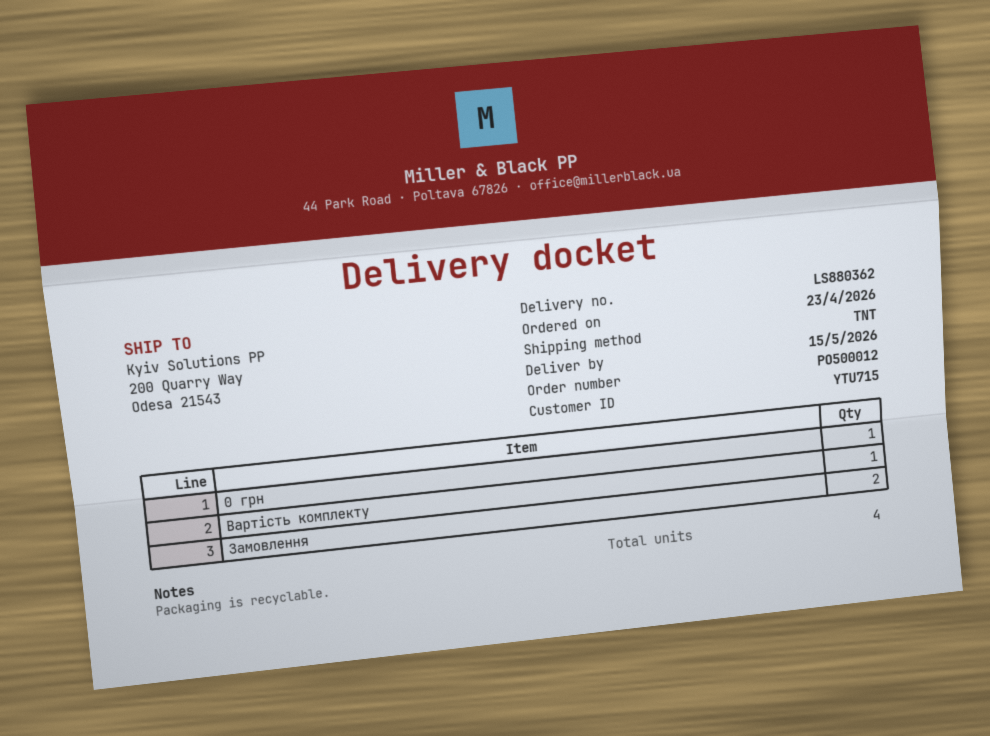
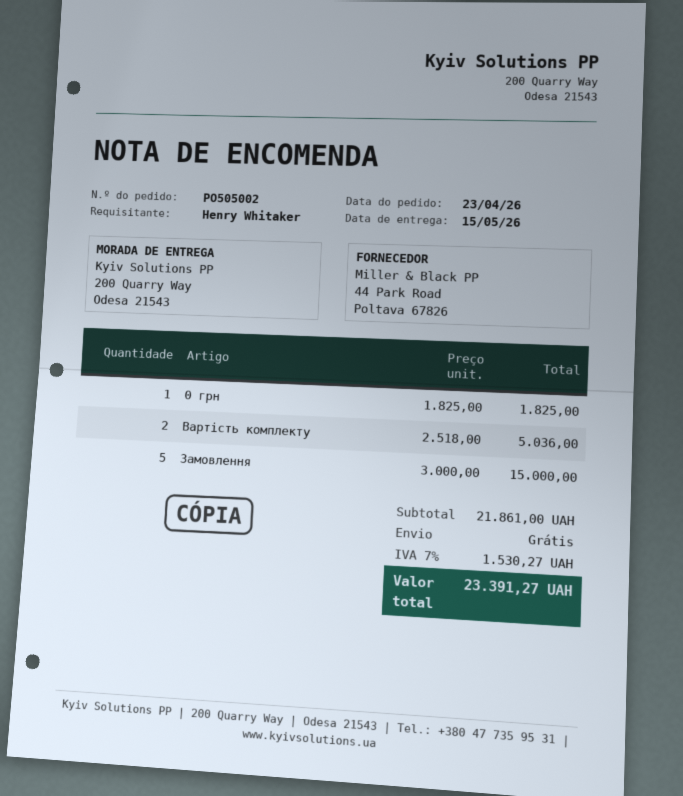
order number: PO500012 -> PO505002
Вартість комплекту: 1 -> 2
Замовлення: 2 -> 5

